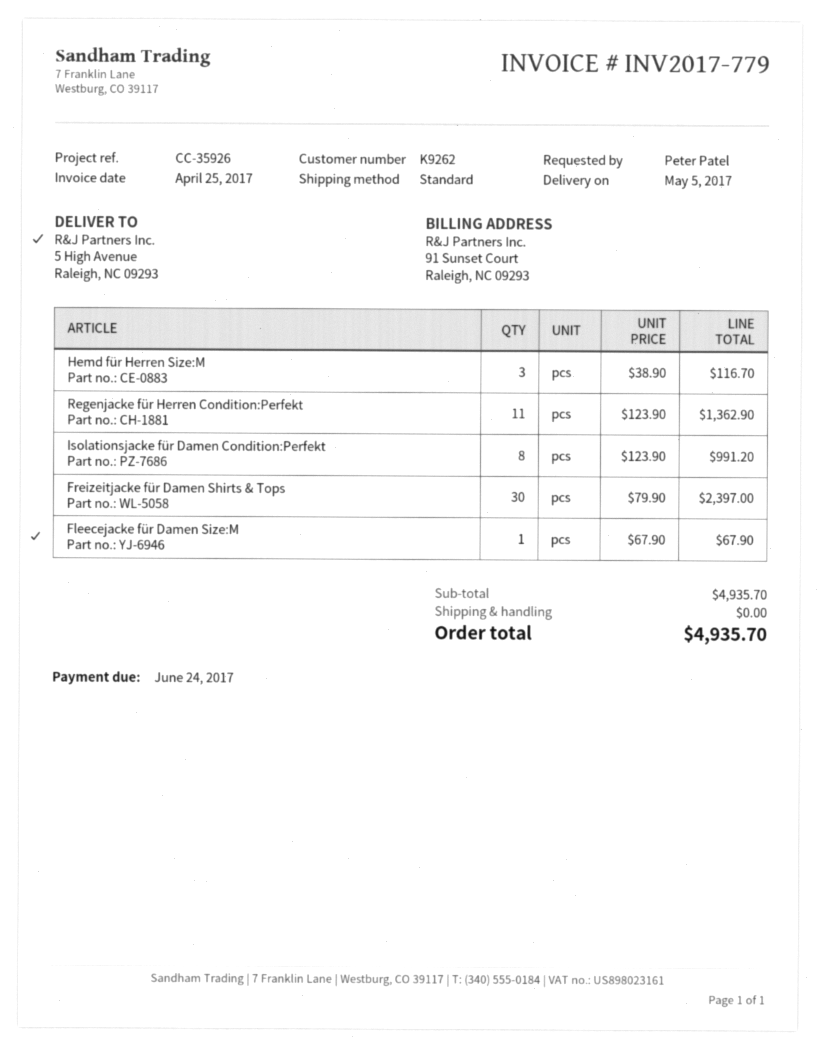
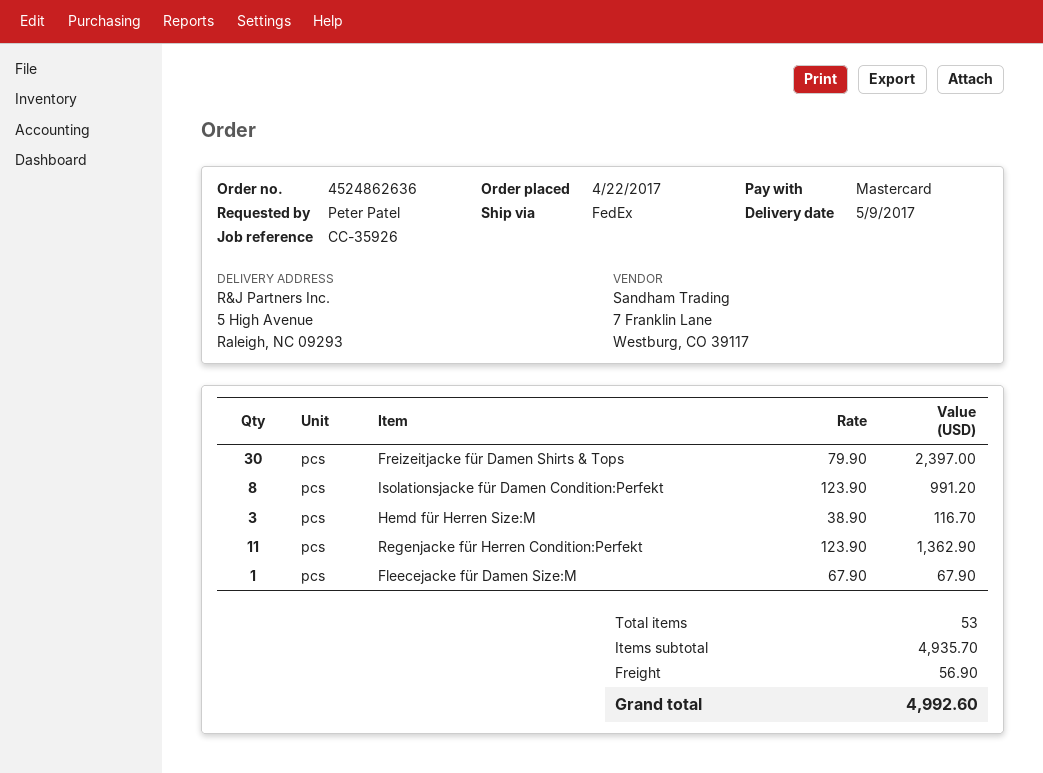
delivery date: 2017-05-05 -> 2017-05-09
shipping method: standard -> FedEx
shipping: 0.00 -> 56.90
total: 4935.70 -> 4992.60

